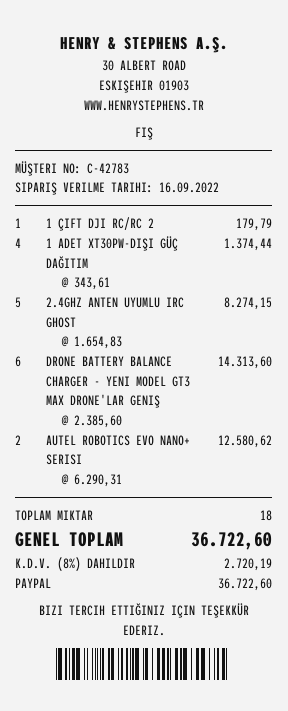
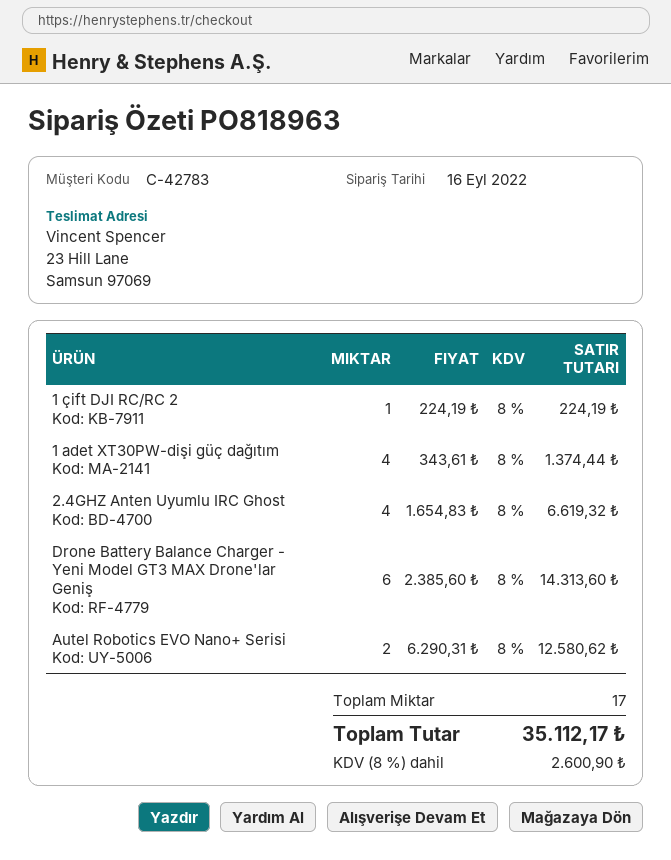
1 ÇIFT DJI RC/RC 2: 1 x 179.79 = 179.79 -> 1 x 224.19 = 224.19
2.4GHZ ANTEN UYUMLU IRC GHOST: 5 x 1654.83 = 8274.15 -> 4 x 1654.83 = 6619.32
total quantity: 18 -> 17
tax: 8% = 2720.19 -> 8% = 2600.90
total: 36722.60 -> 35112.17

